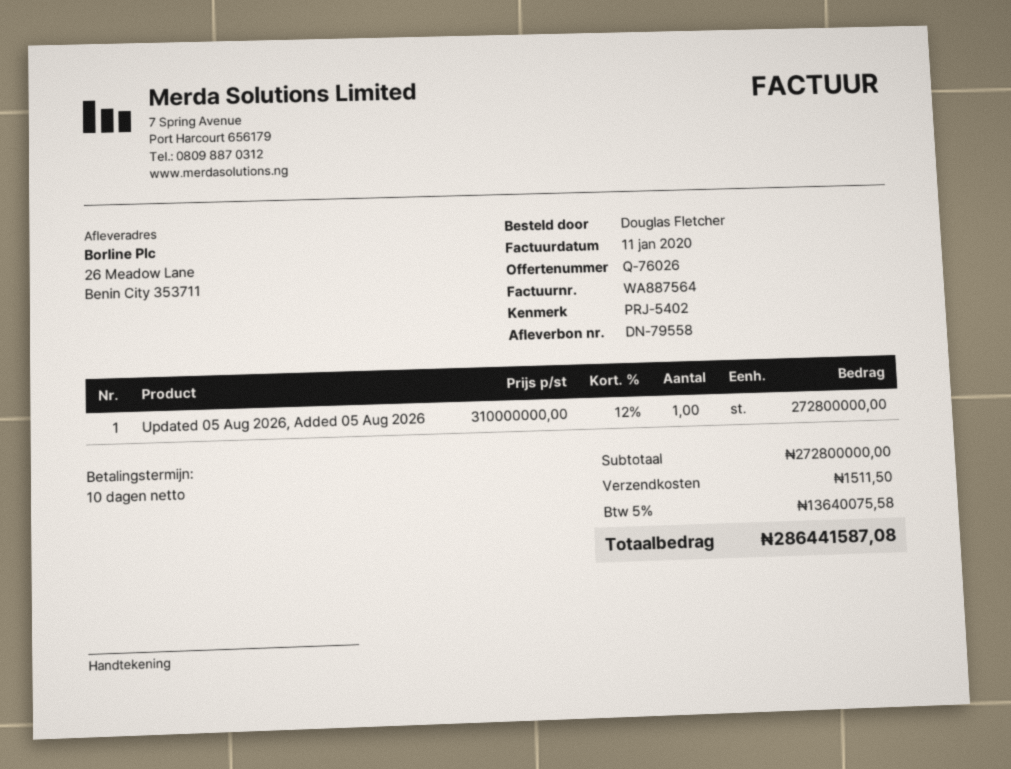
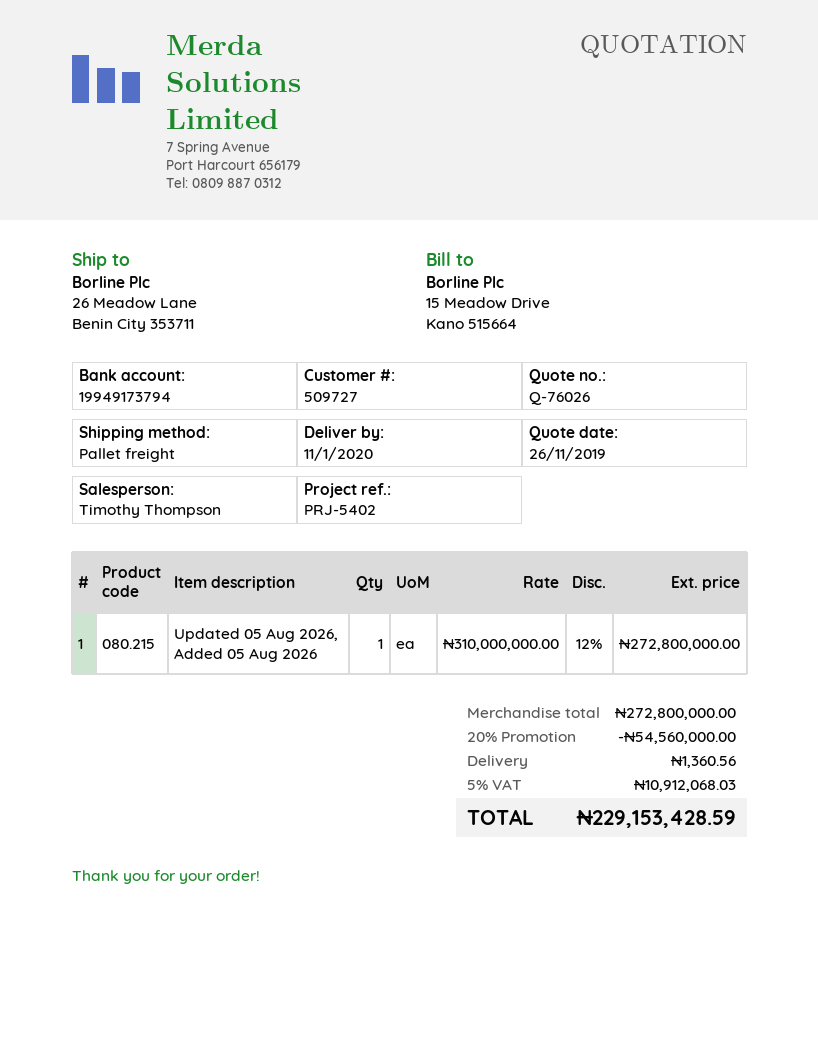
discount: none -> 20% = 54560000.00
shipping: 1511.50 -> 1360.56
tax: 5% = 13640075.58 -> 5% = 10912068.03
total: 286441587.08 -> 229153428.59

